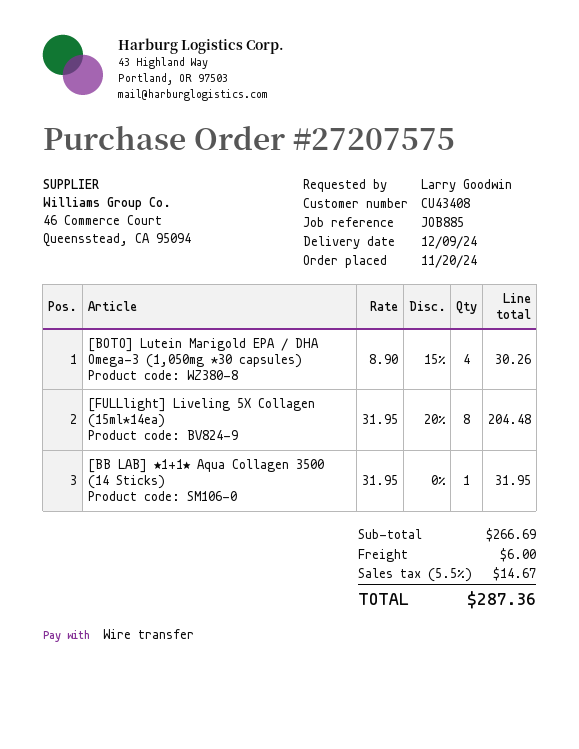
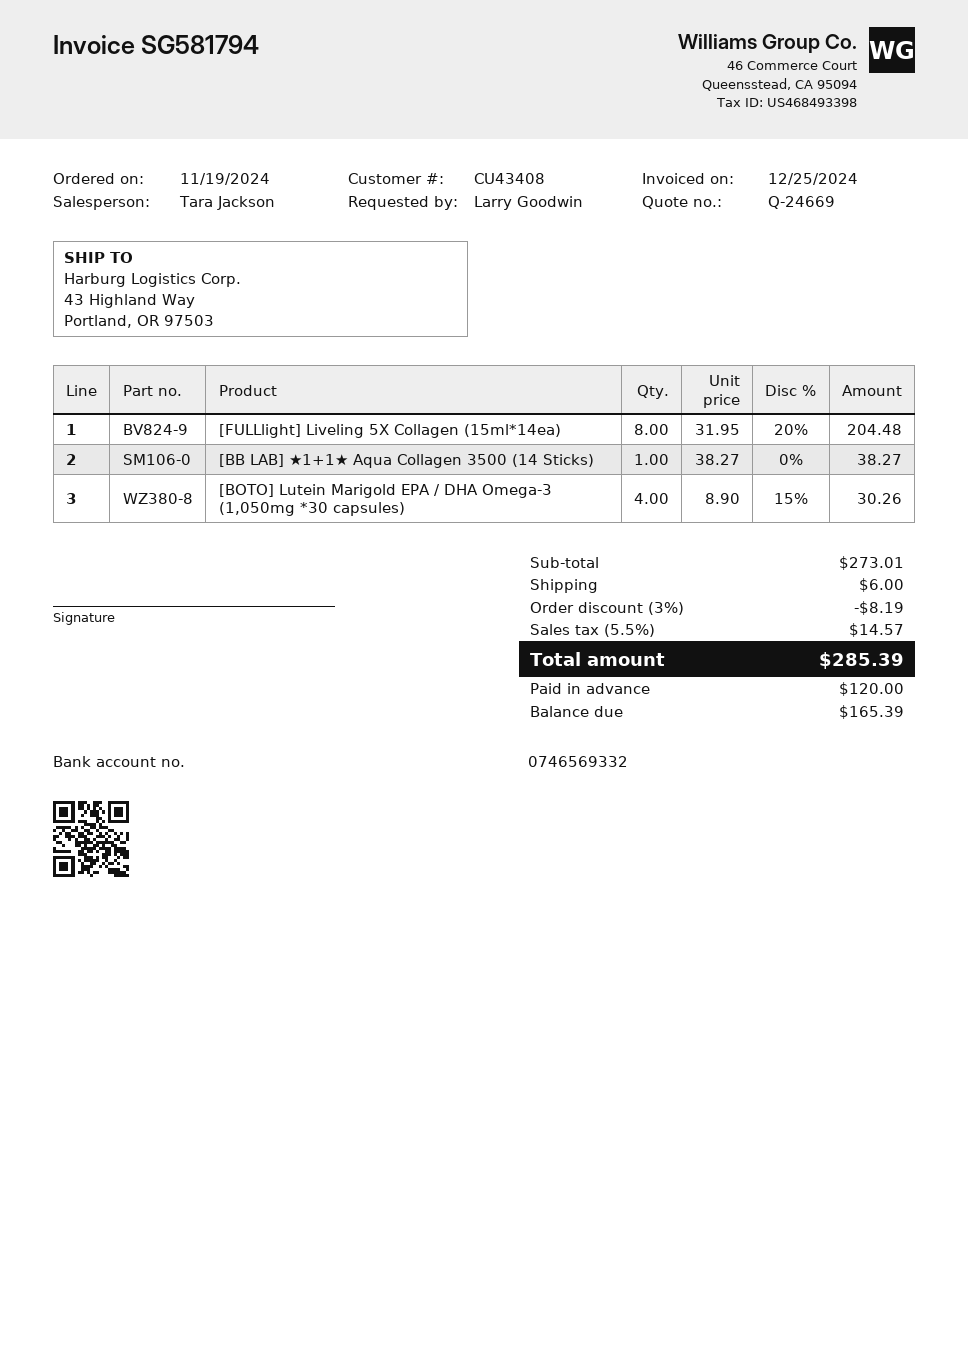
order date: 2024-11-20 -> 2024-11-19
[BB LAB] ★1+1★ Aqua Collagen 3500 (14 Sticks): 1 x 31.95 = 31.95 -> 1 x 38.27 = 38.27
subtotal: 266.69 -> 273.01
discount: none -> 3% = 8.19
tax: 5.5% = 14.67 -> 5.5% = 14.57
total: 287.36 -> 285.39

